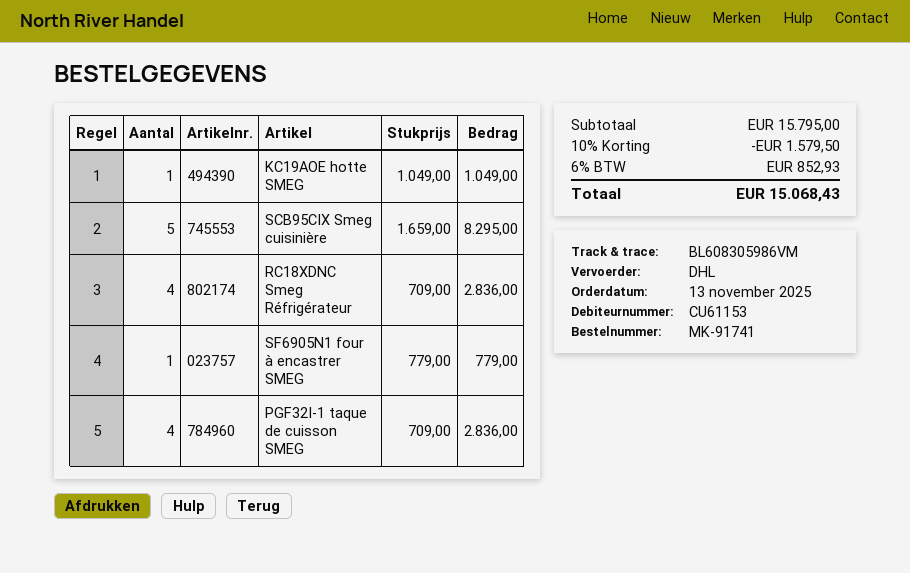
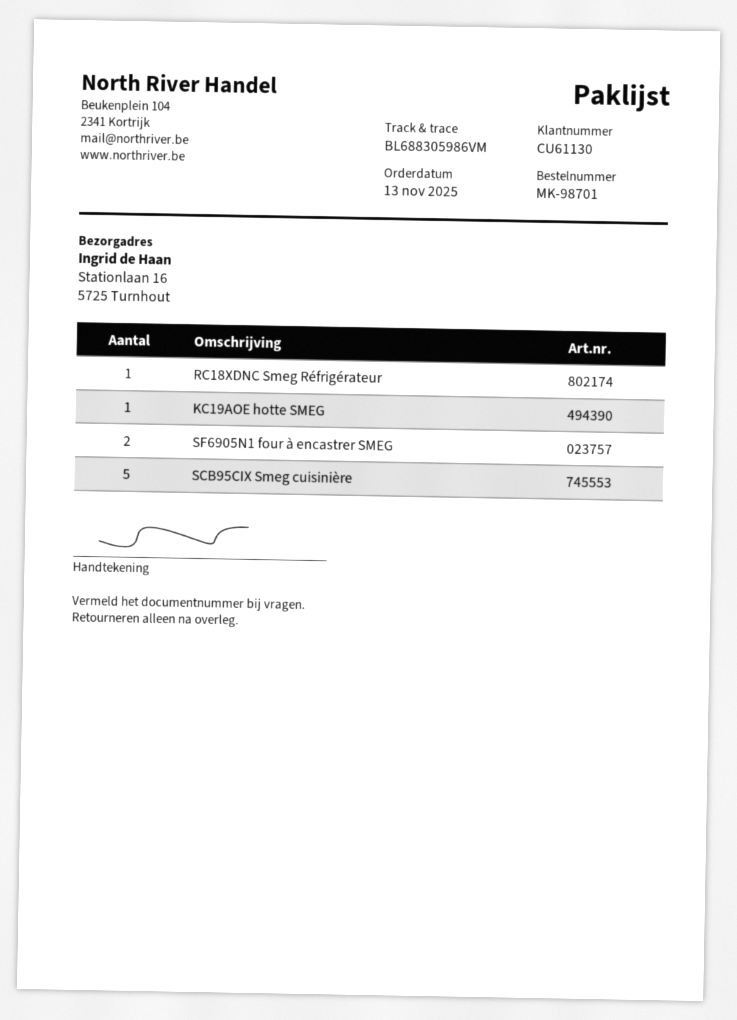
order number: MK-91741 -> MK-98701
customer number: CU61153 -> CU61130
tracking number: BL608305986VM -> BL688305986VM
RC18XDNC Smeg Réfrigérateur: 4 -> 1
SF6905N1 four à encastrer SMEG: 1 -> 2
PGF32I-1 taque de cuisson SMEG: 4 -> none

